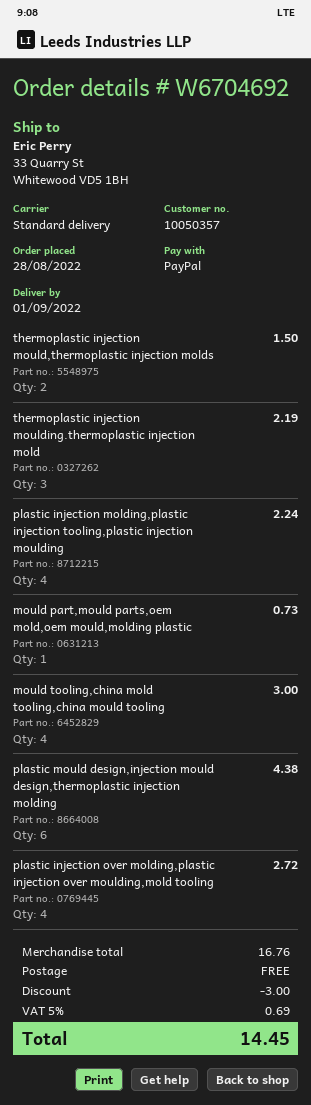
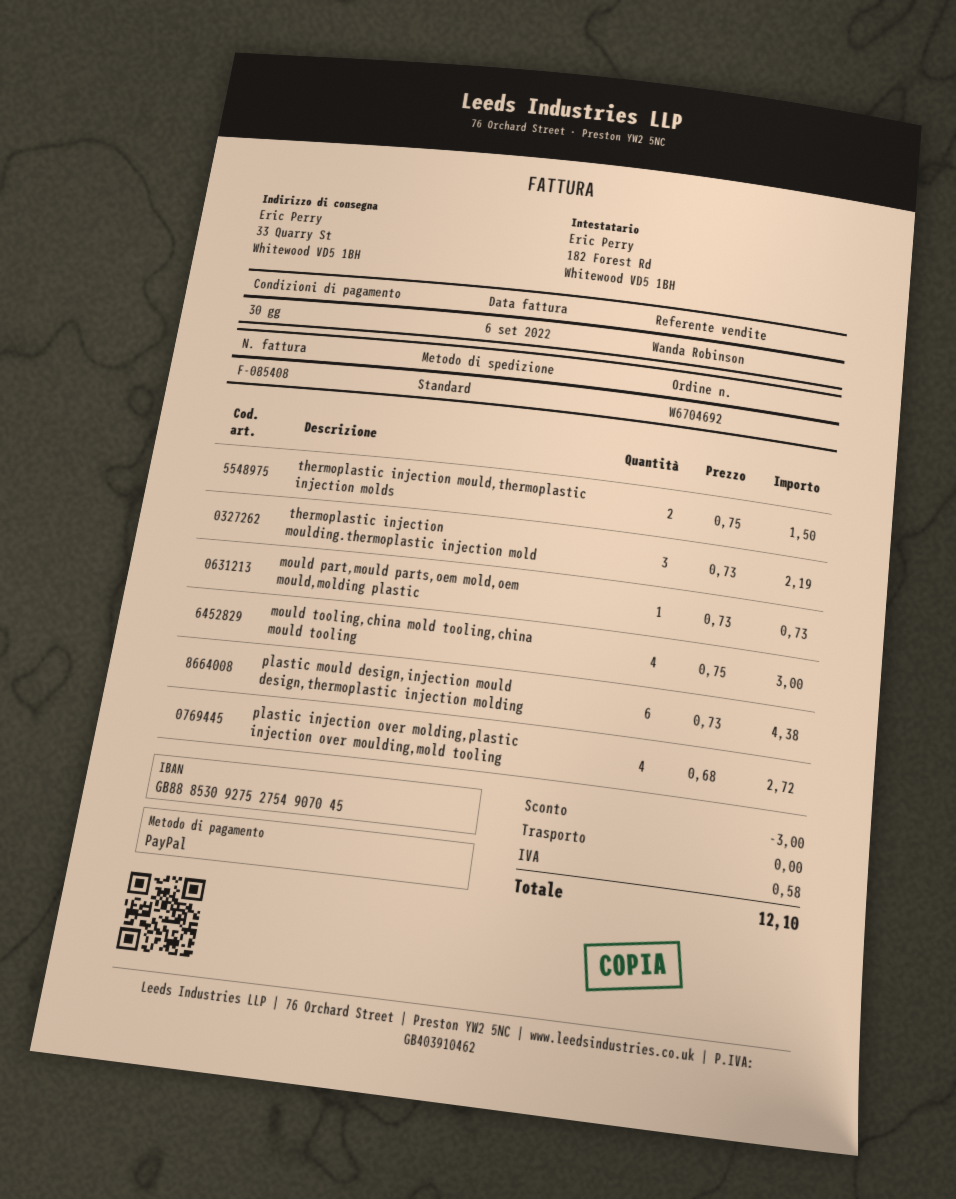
plastic injection molding,plastic injection tooling,plastic injection moulding: 4 for 2.24 -> none
tax: 0.69 -> 0.58
total: 14.45 -> 12.10

